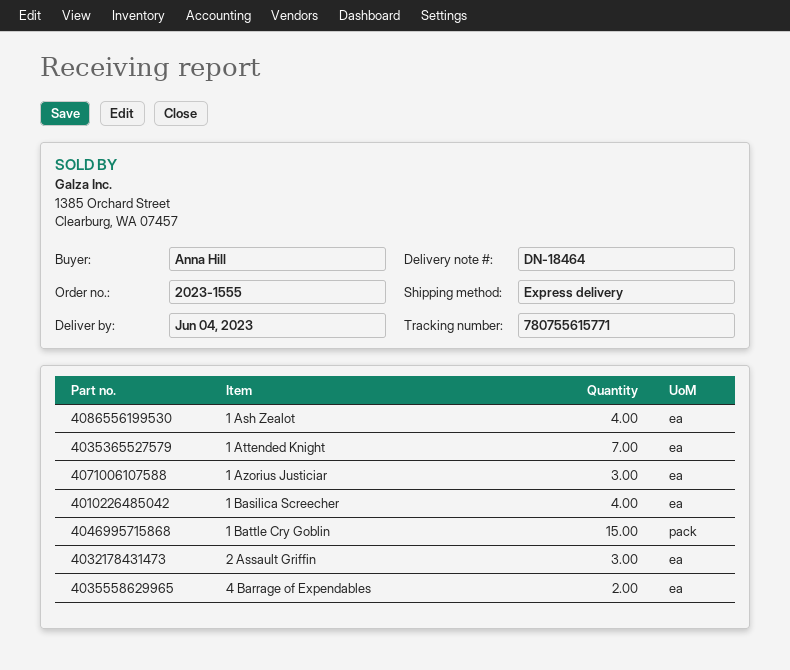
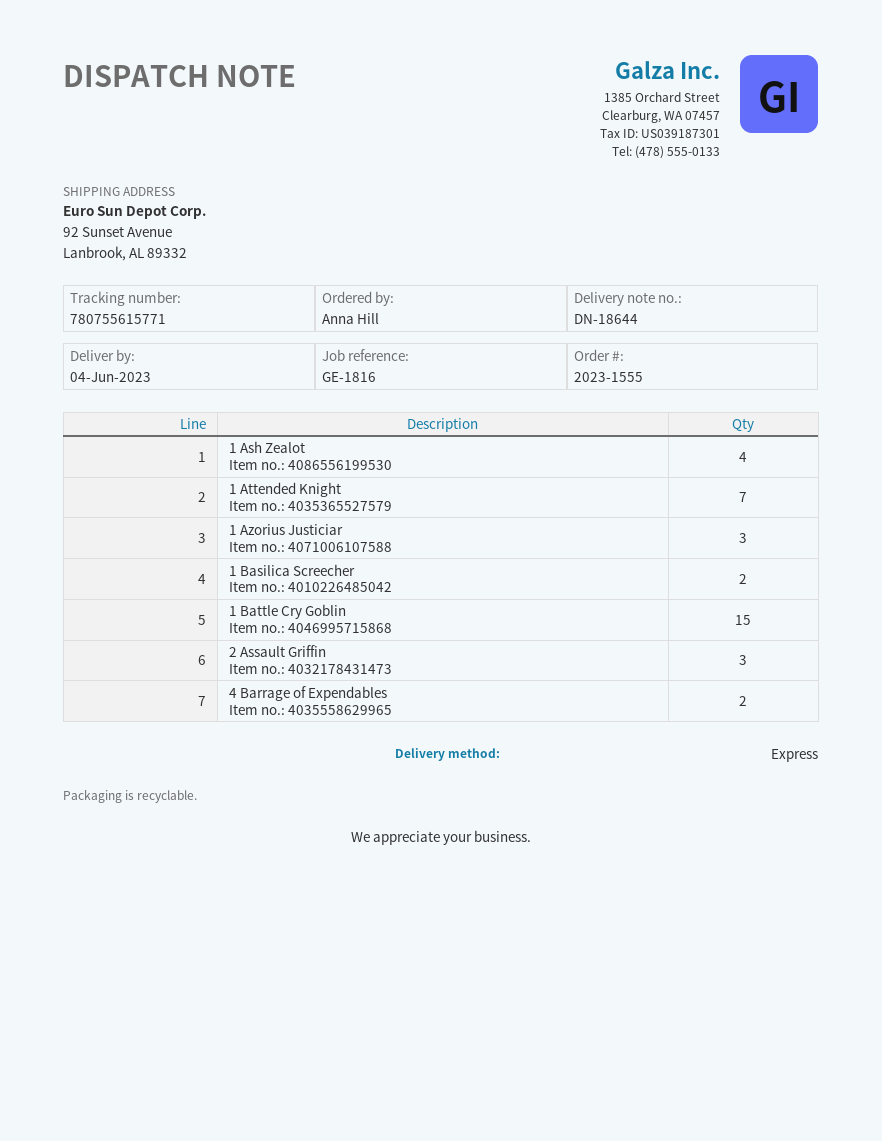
delivery note number: DN-18464 -> DN-18644
1 Basilica Screecher: 4 -> 2

